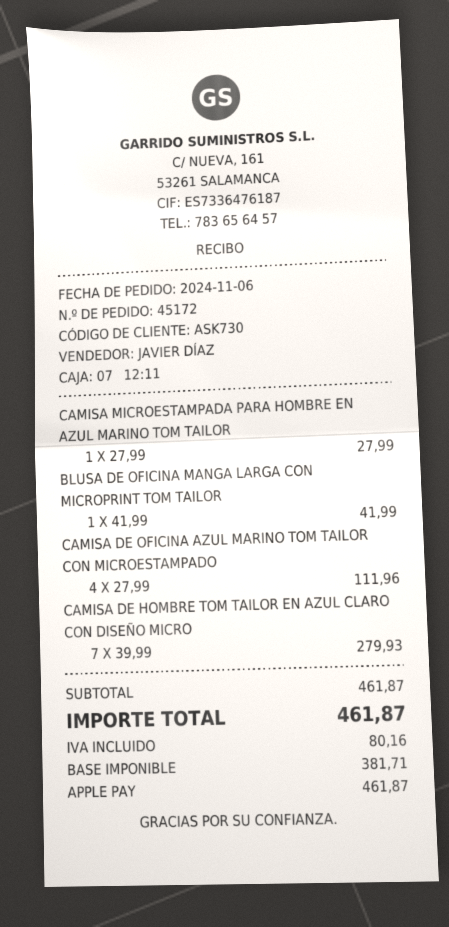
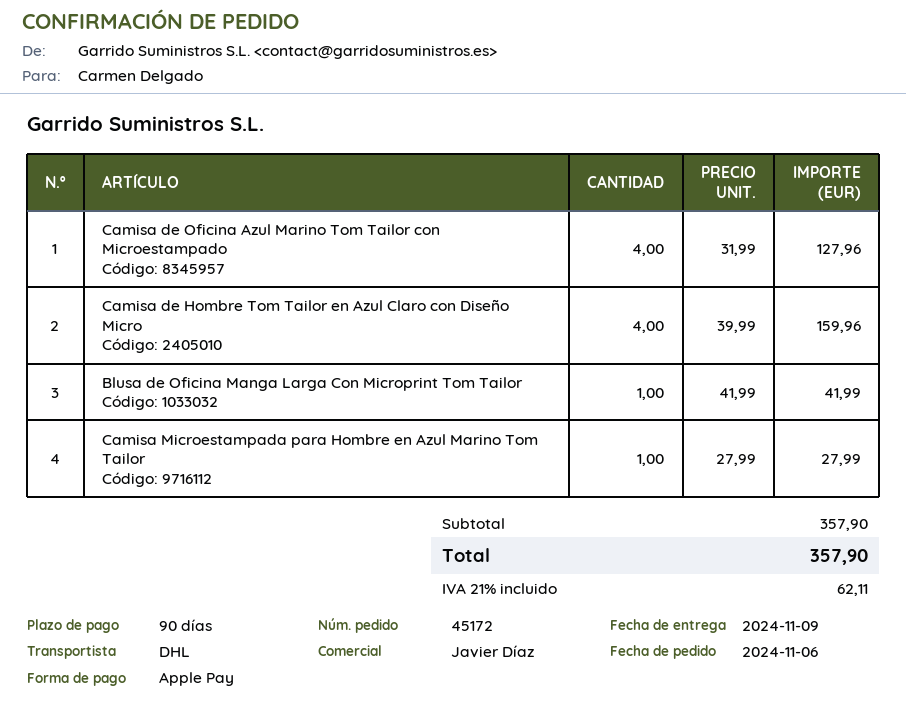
CAMISA DE OFICINA AZUL MARINO TOM TAILOR CON MICROESTAMPADO: 4 x 27.99 = 111.96 -> 4 x 31.99 = 127.96
CAMISA DE HOMBRE TOM TAILOR EN AZUL CLARO CON DISEÑO MICRO: 7 x 39.99 = 279.93 -> 4 x 39.99 = 159.96
subtotal: 461.87 -> 357.90
tax: 80.16 -> 62.11
total: 461.87 -> 357.90

